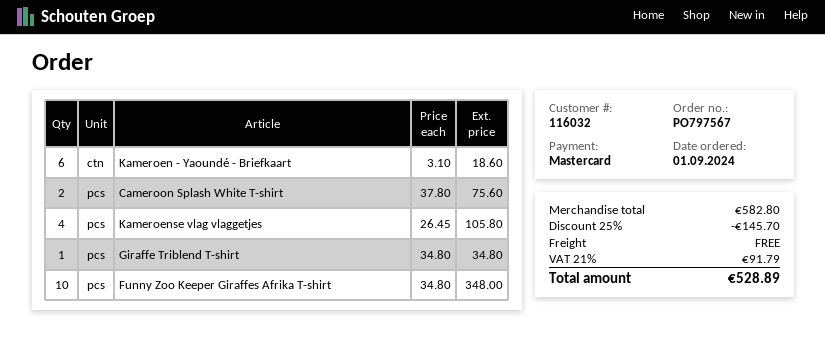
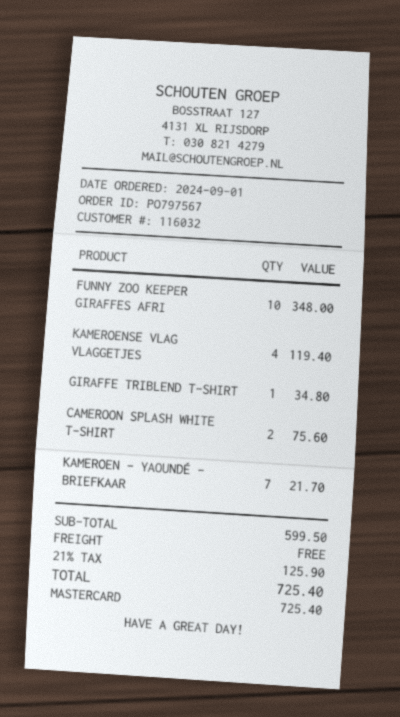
Kameroen - Yaoundé - Briefkaart: 6 for 18.60 -> 7 for 21.70
Kameroense vlag vlaggetjes: 4 for 105.80 -> 4 for 119.40
subtotal: 582.80 -> 599.50
discount: 25% = 145.70 -> none
tax: 21% = 91.79 -> 21% = 125.90
total: 528.89 -> 725.40

